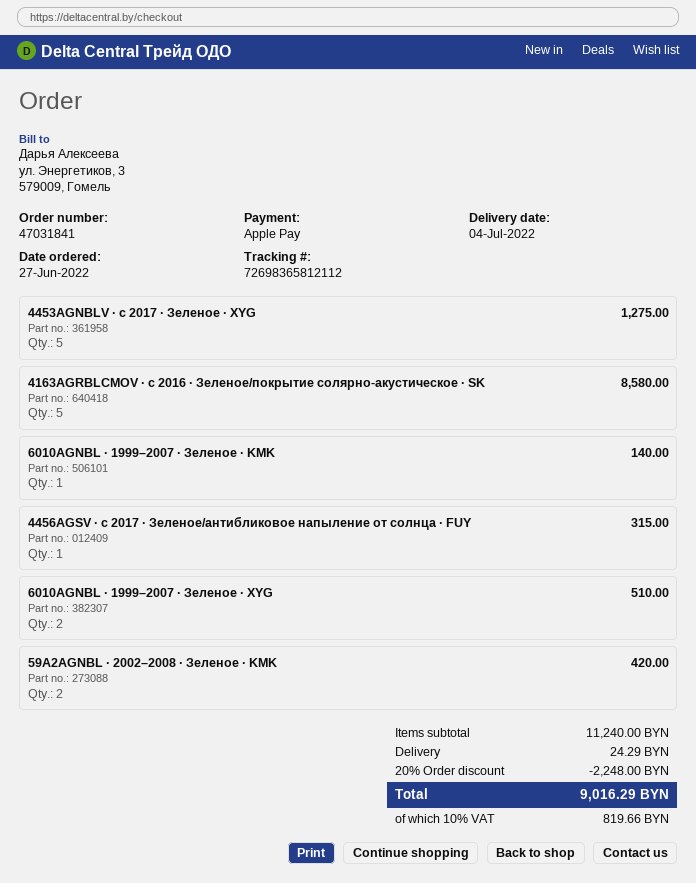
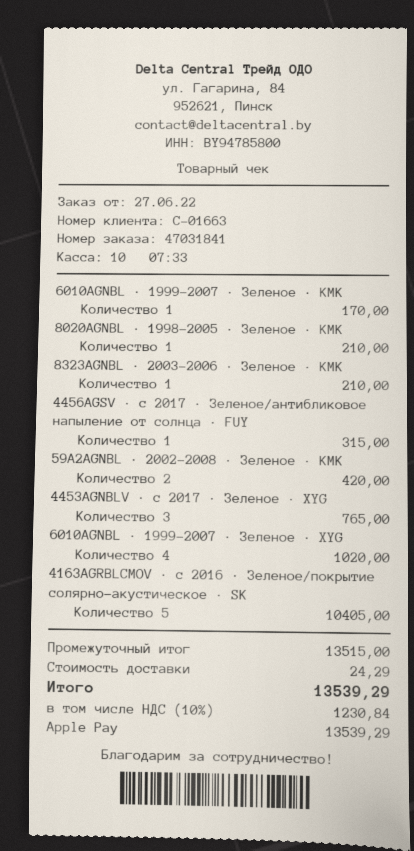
4453AGNBLV · с 2017 · Зеленое · XYG: 5 for 1275.00 -> 3 for 765.00
4163AGRBLCMOV · с 2016 · Зеленое/покрытие солярно-акустическое · SK: 5 for 8580.00 -> 5 for 10405.00
6010AGNBL · 1999–2007 · Зеленое · KMK: 1 for 140.00 -> 1 for 170.00
6010AGNBL · 1999–2007 · Зеленое · XYG: 2 for 510.00 -> 4 for 1020.00
8020AGNBL · 1998–2005 · Зеленое · KMK: none -> 1 for 210.00
8323AGNBL · 2003–2006 · Зеленое · KMK: none -> 1 for 210.00
subtotal: 11240.00 -> 13515.00
discount: 20% = 2248.00 -> none
tax: 10% = 819.66 -> 10% = 1230.84
total: 9016.29 -> 13539.29

